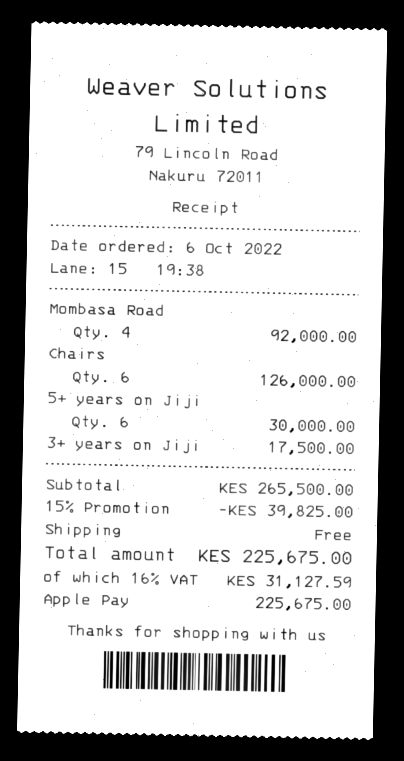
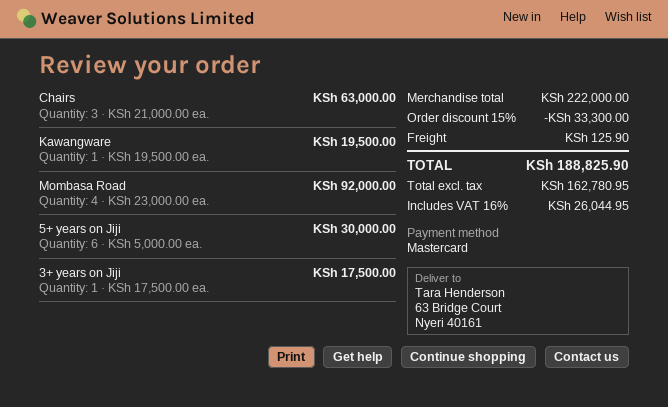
payment method: Apple Pay -> Mastercard
Chairs: 6 for 126000.00 -> 3 for 63000.00
Kawangware: none -> 1 for 19500.00
subtotal: 265500.00 -> 222000.00
discount: 15% = 39825.00 -> 15% = 33300.00
shipping: 0.00 -> 125.90
tax: 16% = 31127.59 -> 16% = 26044.95
total: 225675.00 -> 188825.90

